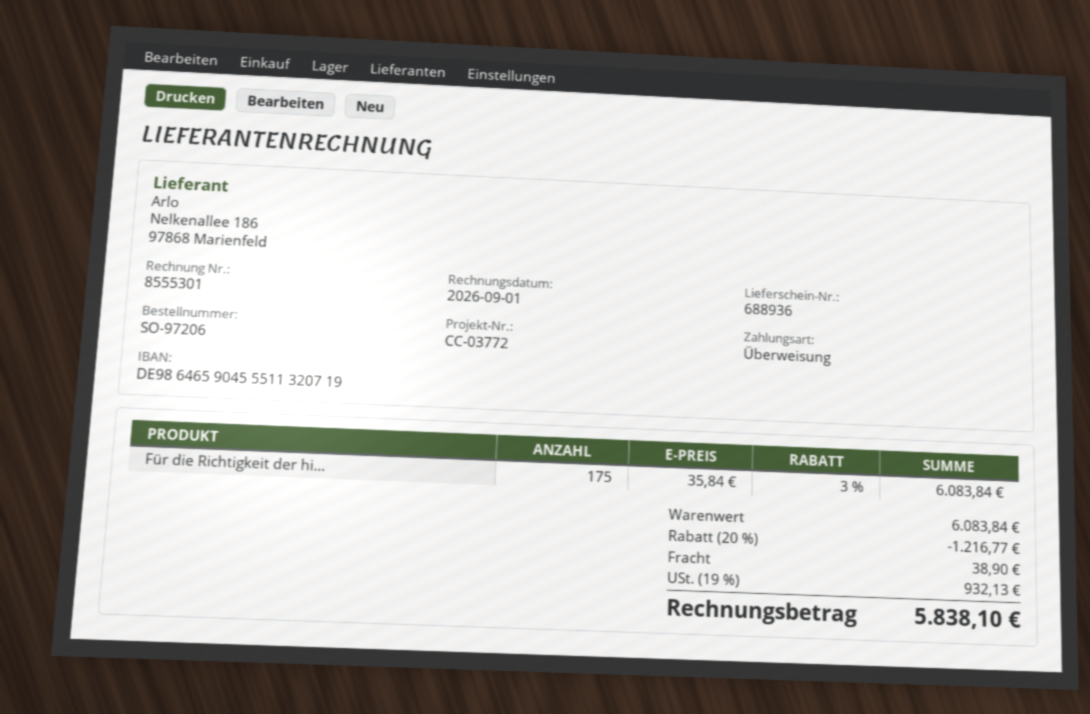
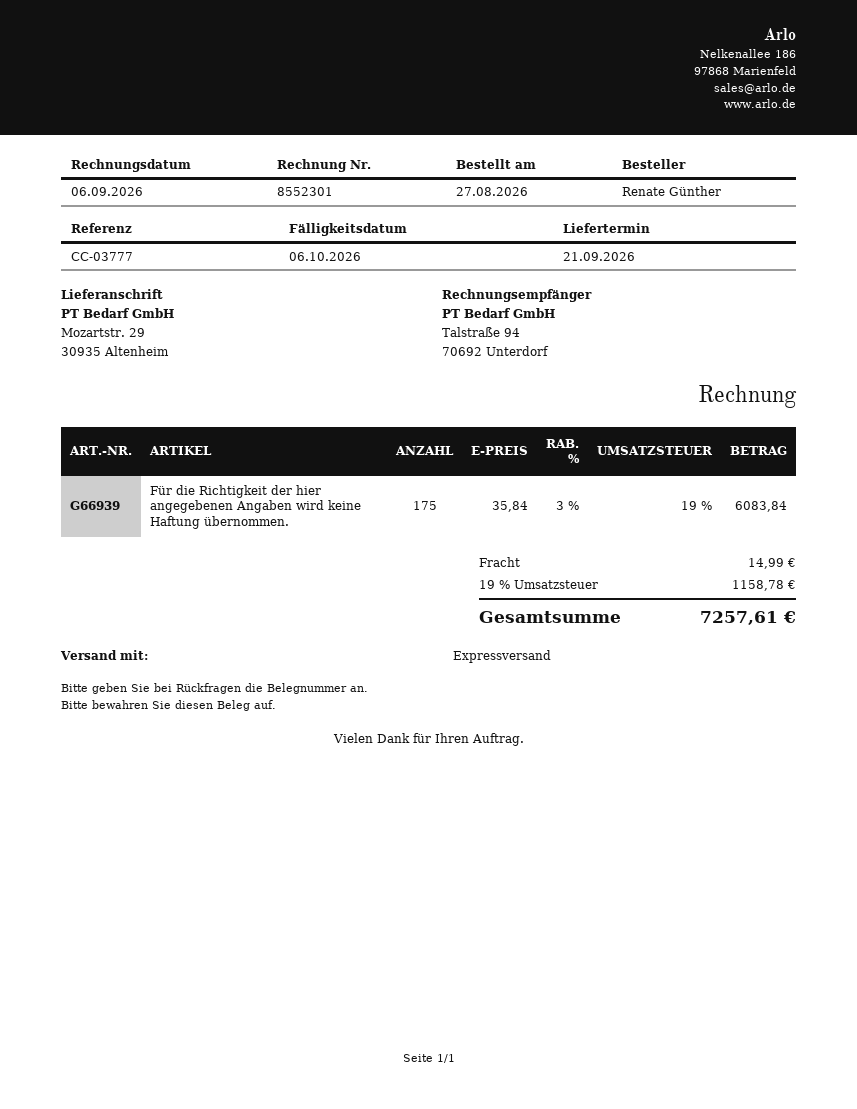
invoice number: 8555301 -> 8552301
invoice date: 2026-09-01 -> 2026-09-06
reference: CC-03772 -> CC-03777
discount: 20% = 1216.77 -> none
shipping: 38.90 -> 14.99
tax: 19% = 932.13 -> 19% = 1158.78
total: 5838.10 -> 7257.61

